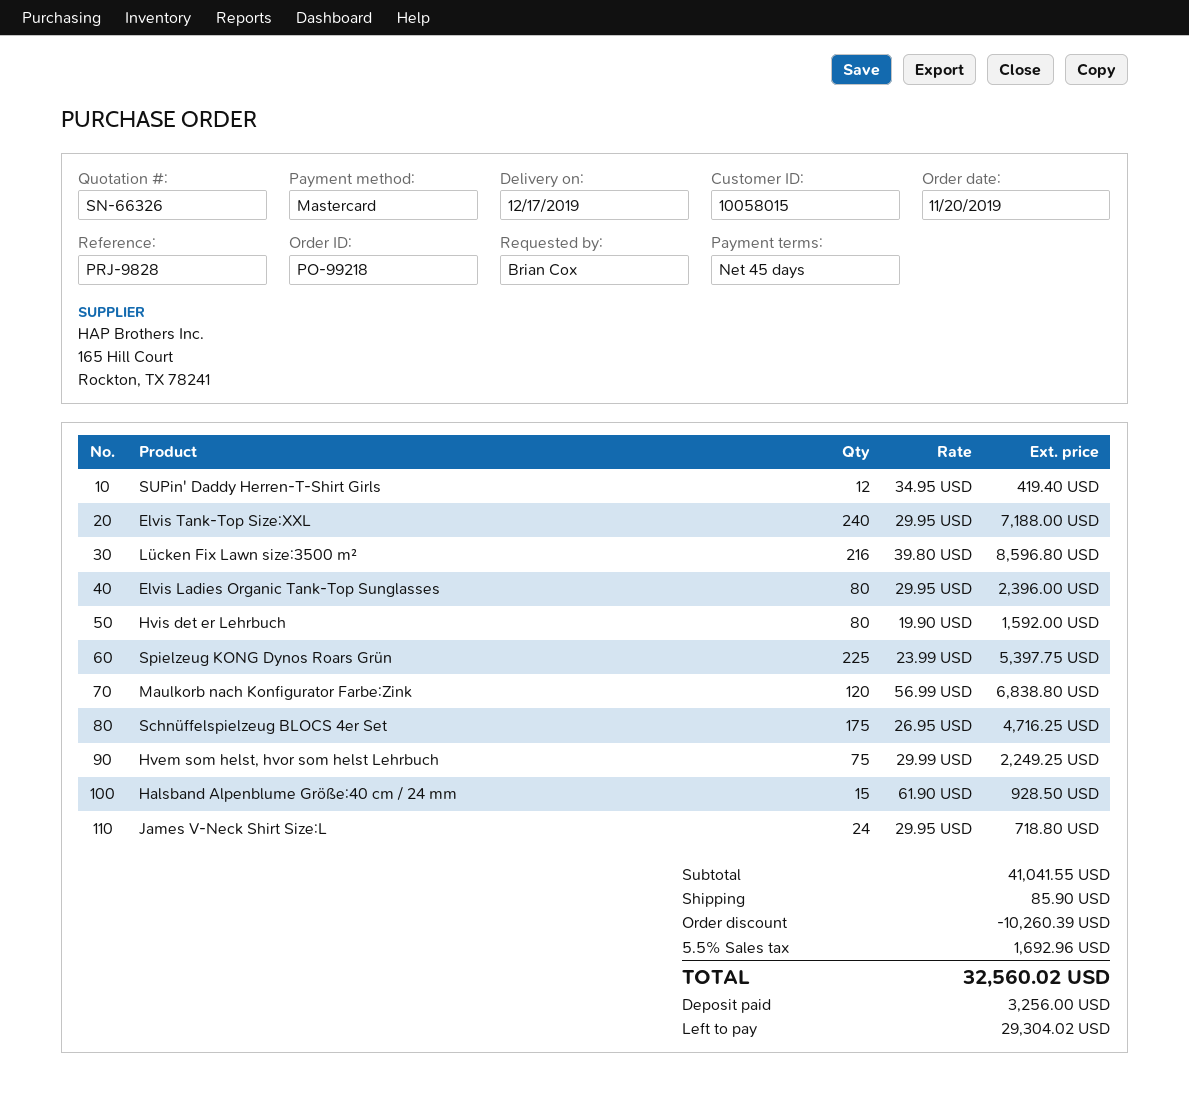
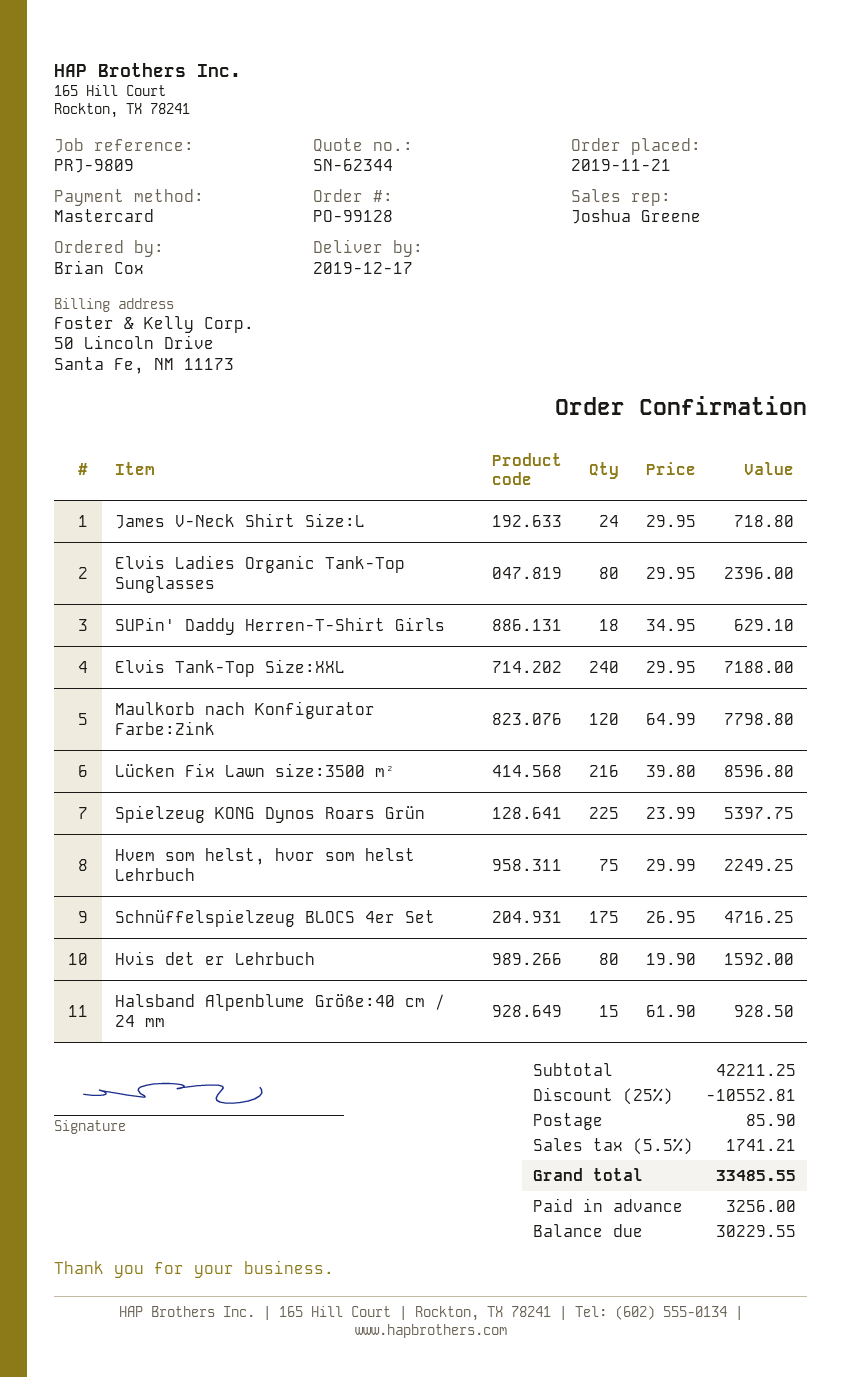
quote number: SN-66326 -> SN-62344
order number: PO-99218 -> PO-99128
order date: 2019-11-20 -> 2019-11-21
reference: PRJ-9828 -> PRJ-9809
SUPin' Daddy Herren-T-Shirt Girls: 12 x 34.95 = 419.40 -> 18 x 34.95 = 629.10
Maulkorb nach Konfigurator Farbe:Zink: 120 x 56.99 = 6838.80 -> 120 x 64.99 = 7798.80
subtotal: 41041.55 -> 42211.25
discount: 10260.39 -> 10552.81
tax: 5.5% = 1692.96 -> 5.5% = 1741.21
total: 32560.02 -> 33485.55
balance: 29304.02 -> 30229.55

